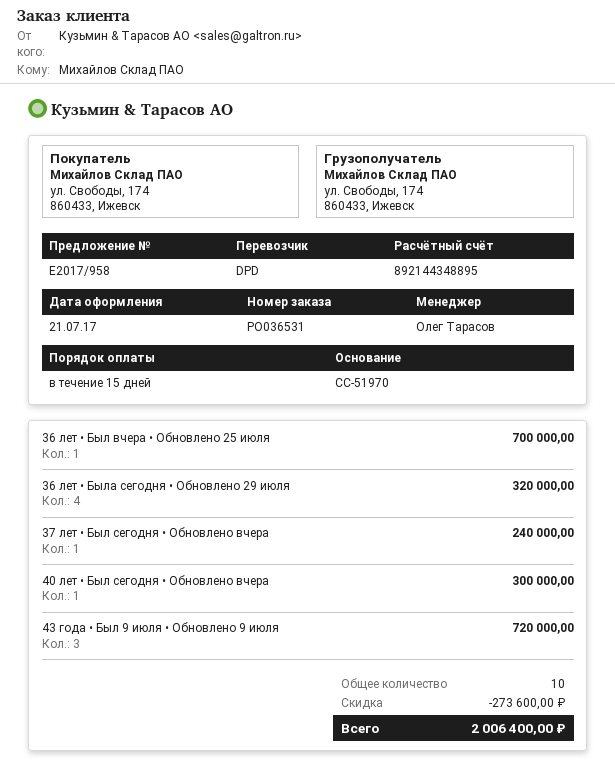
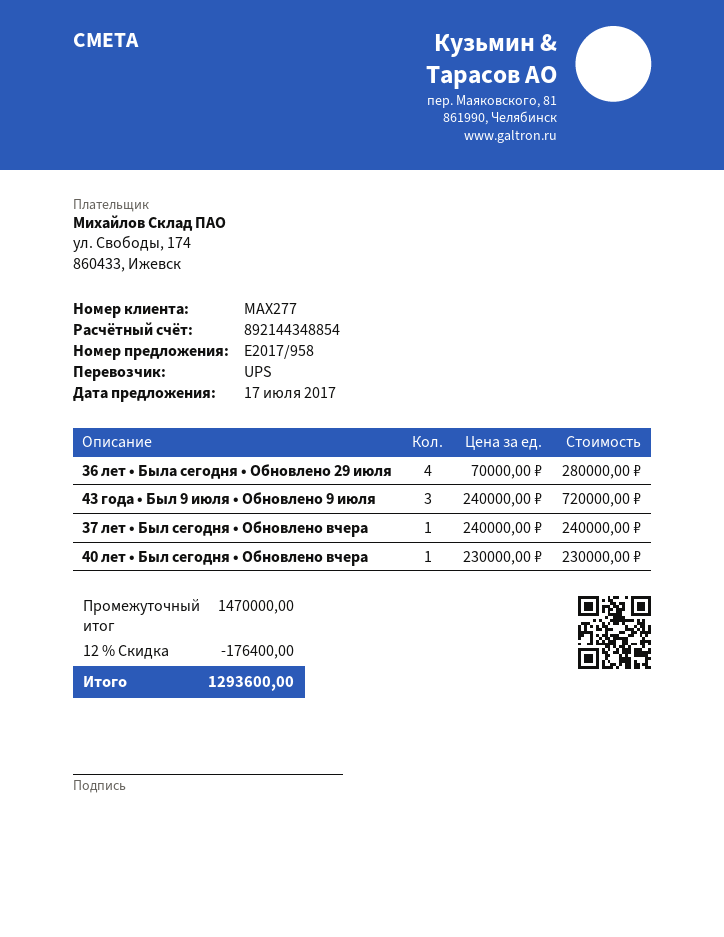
bank account: 892144348895 -> 892144348854
shipping method: DPD -> UPS
36 лет • Был вчера • Обновлено 25 июля: 1 for 700000.00 -> none
36 лет • Была сегодня • Обновлено 29 июля: 4 for 320000.00 -> 4 for 280000.00
40 лет • Был сегодня • Обновлено вчера: 1 for 300000.00 -> 1 for 230000.00
discount: 273600.00 -> 176400.00
total: 2006400.00 -> 1293600.00

